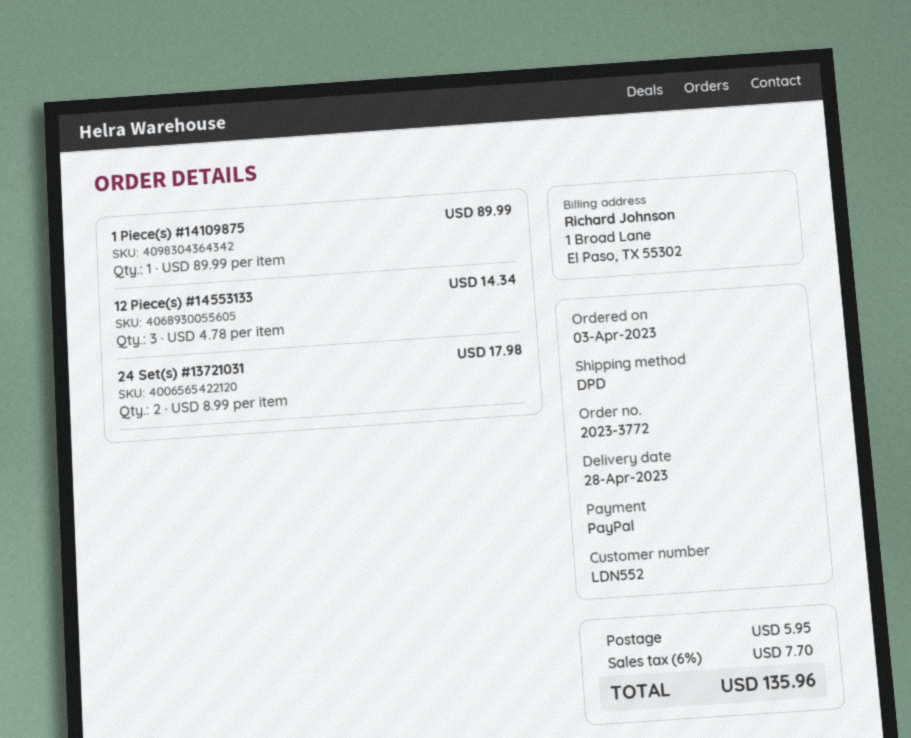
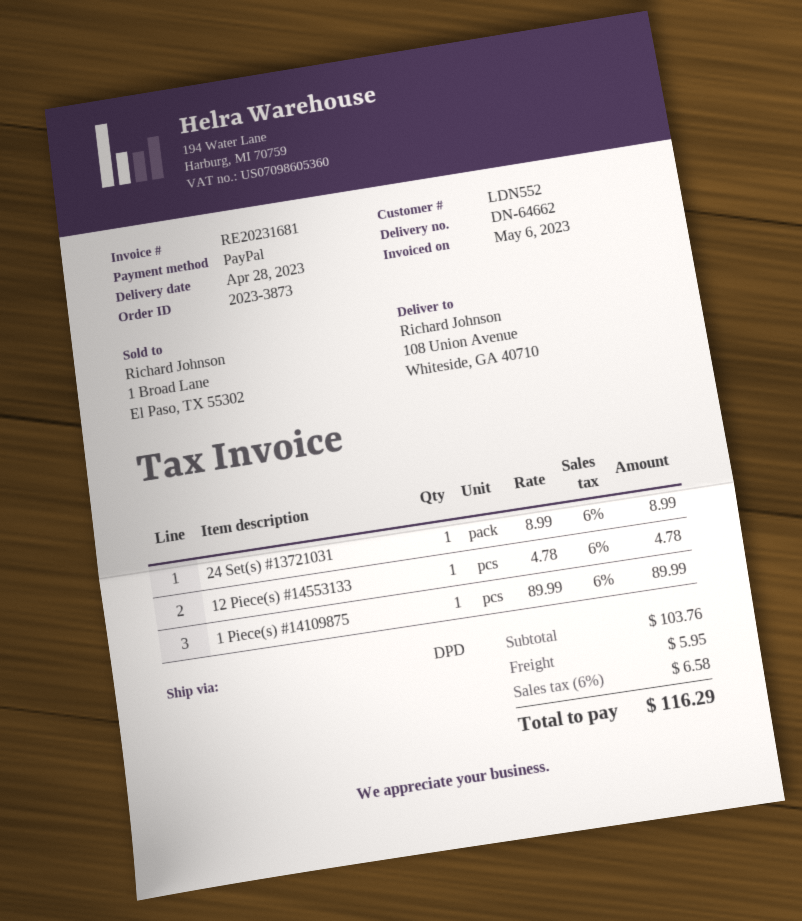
order number: 2023-3772 -> 2023-3873
12 Piece(s) #14553133: 3 x 4.78 = 14.34 -> 1 x 4.78 = 4.78
24 Set(s) #13721031: 2 x 8.99 = 17.98 -> 1 x 8.99 = 8.99
tax: 6% = 7.70 -> 6% = 6.58
total: 135.96 -> 116.29

